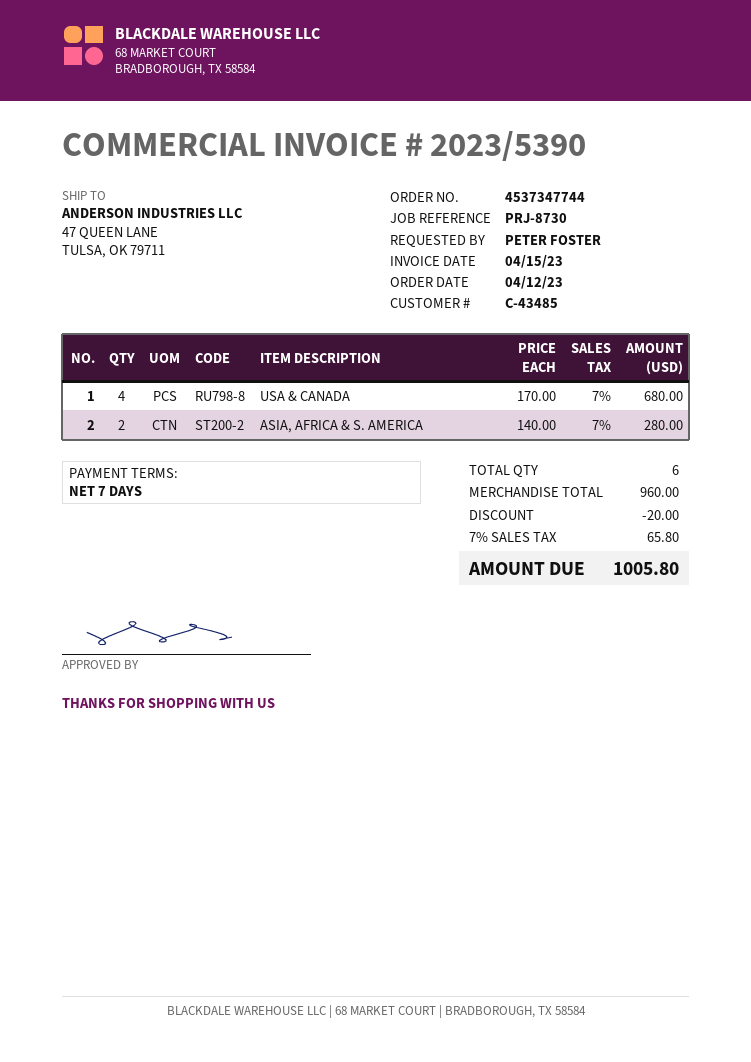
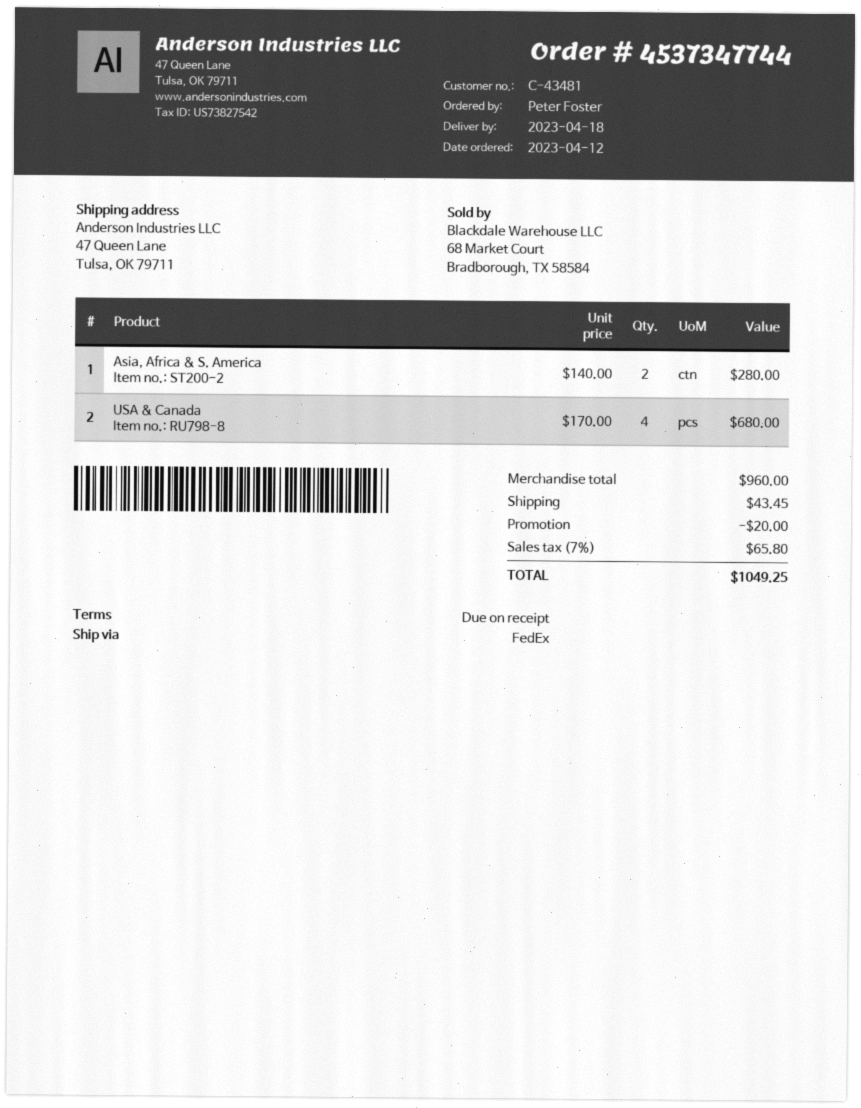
payment terms: 7 days -> on receipt
customer number: C-43485 -> C-43481
shipping: none -> 43.45
total: 1005.80 -> 1049.25

